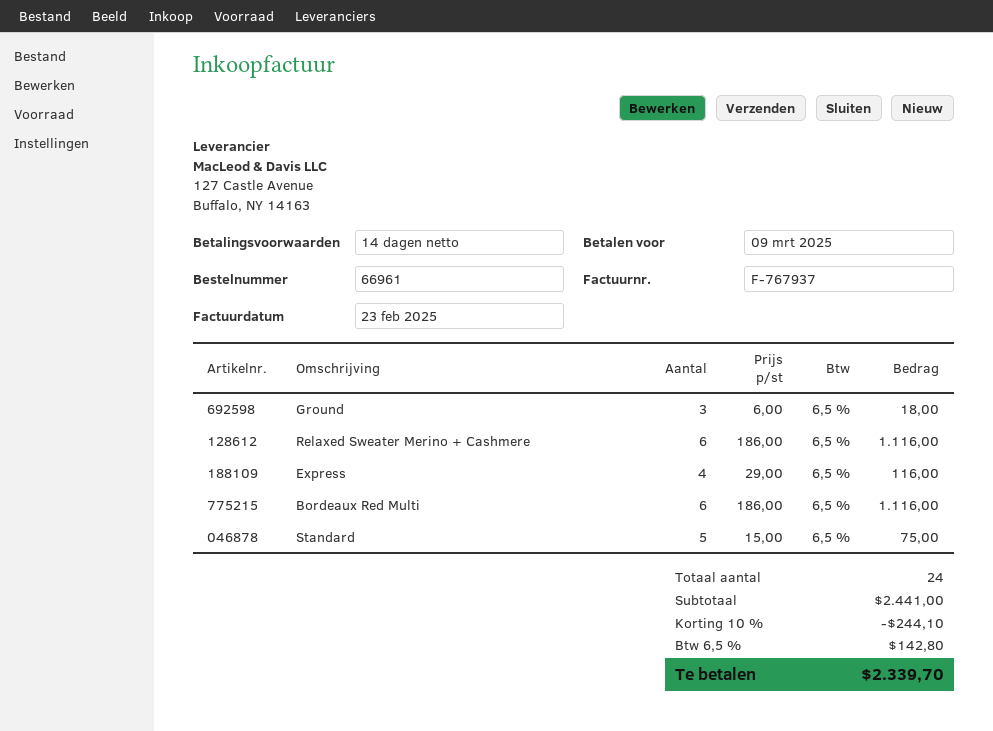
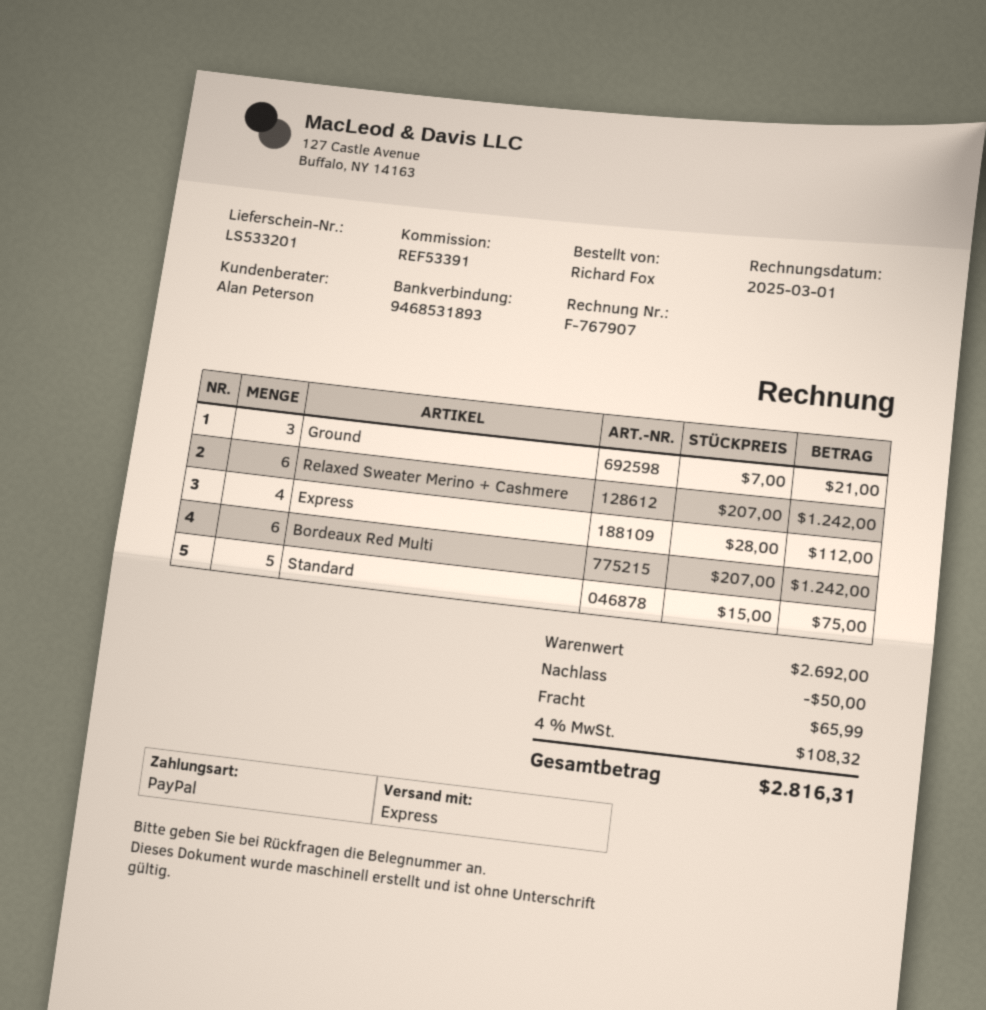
invoice number: F-767937 -> F-767907
invoice date: 2025-02-23 -> 2025-03-01
Ground: 3 x 6.00 = 18.00 -> 3 x 7.00 = 21.00
Relaxed Sweater Merino + Cashmere: 6 x 186.00 = 1116.00 -> 6 x 207.00 = 1242.00
Express: 4 x 29.00 = 116.00 -> 4 x 28.00 = 112.00
Bordeaux Red Multi: 6 x 186.00 = 1116.00 -> 6 x 207.00 = 1242.00
subtotal: 2441.00 -> 2692.00
discount: 244.10 -> 50.00
shipping: none -> 65.99
tax: 6.5% = 142.80 -> 4% = 108.32
total: 2339.70 -> 2816.31

